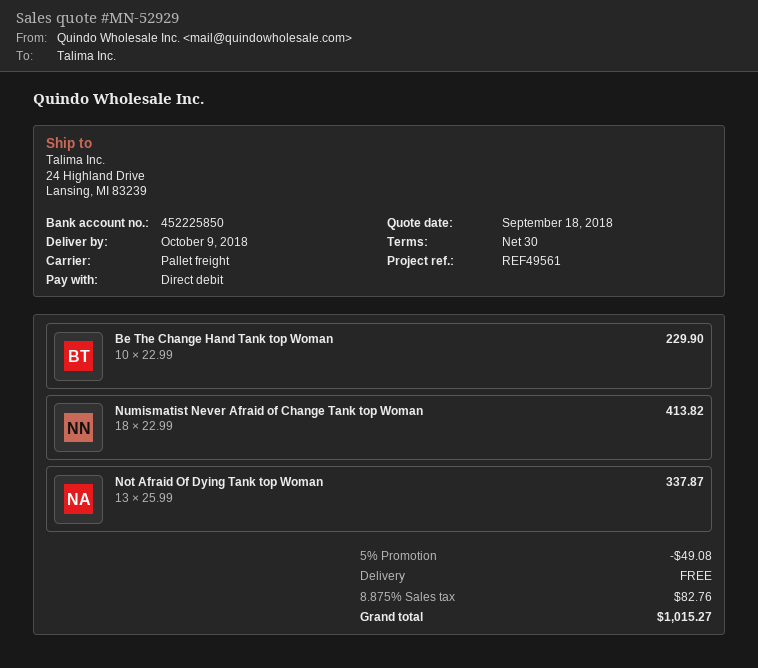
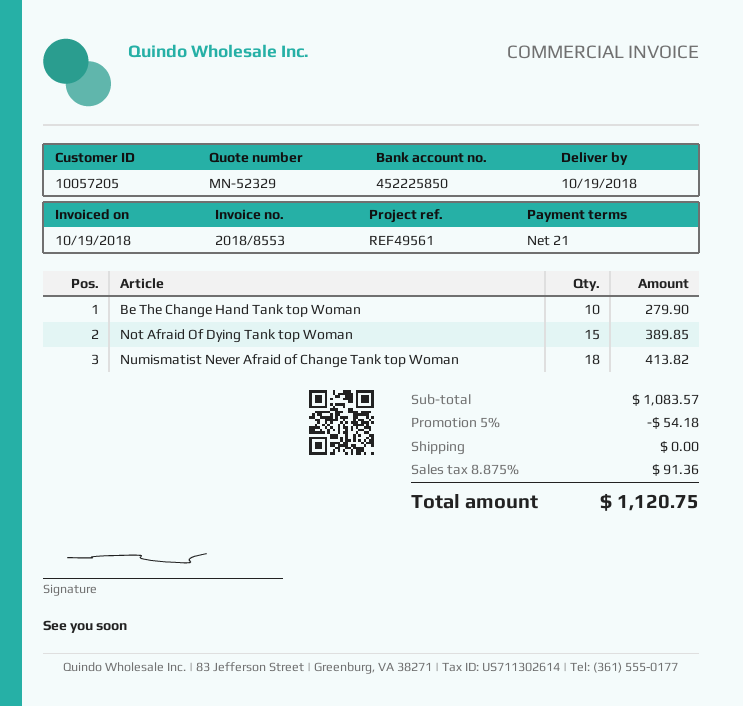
quote number: MN-52929 -> MN-52329
delivery date: 2018-10-09 -> 2018-10-19
payment terms: 30 days -> 21 days
Be The Change Hand Tank top Woman: 10 for 229.90 -> 10 for 279.90
Not Afraid Of Dying Tank top Woman: 13 for 337.87 -> 15 for 389.85
discount: 5% = 49.08 -> 5% = 54.18
tax: 8.875% = 82.76 -> 8.875% = 91.36
total: 1015.27 -> 1120.75

